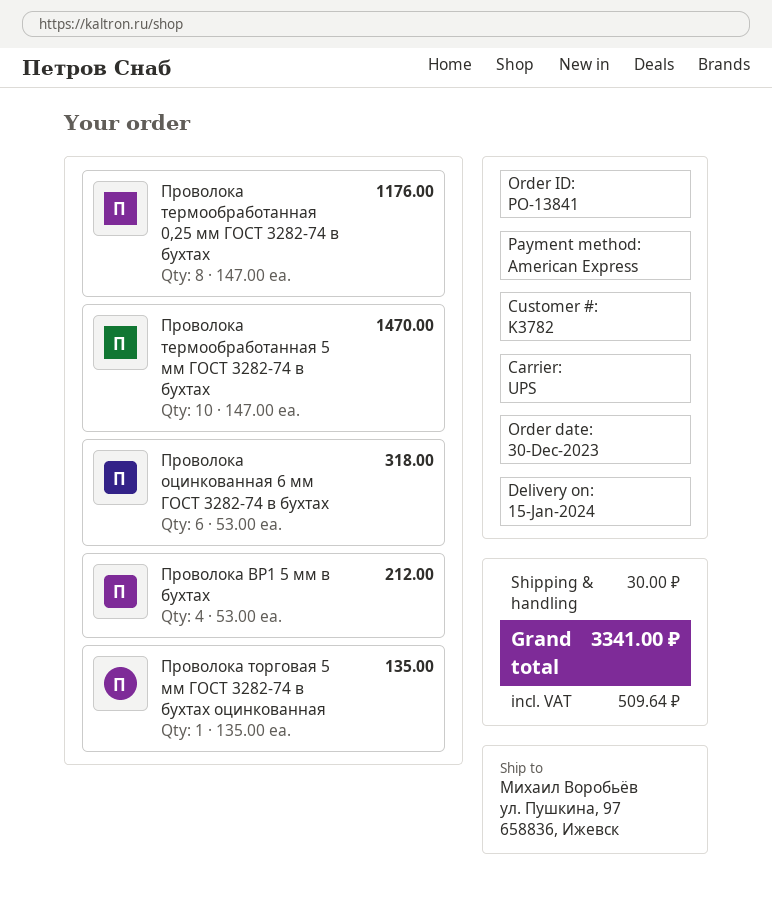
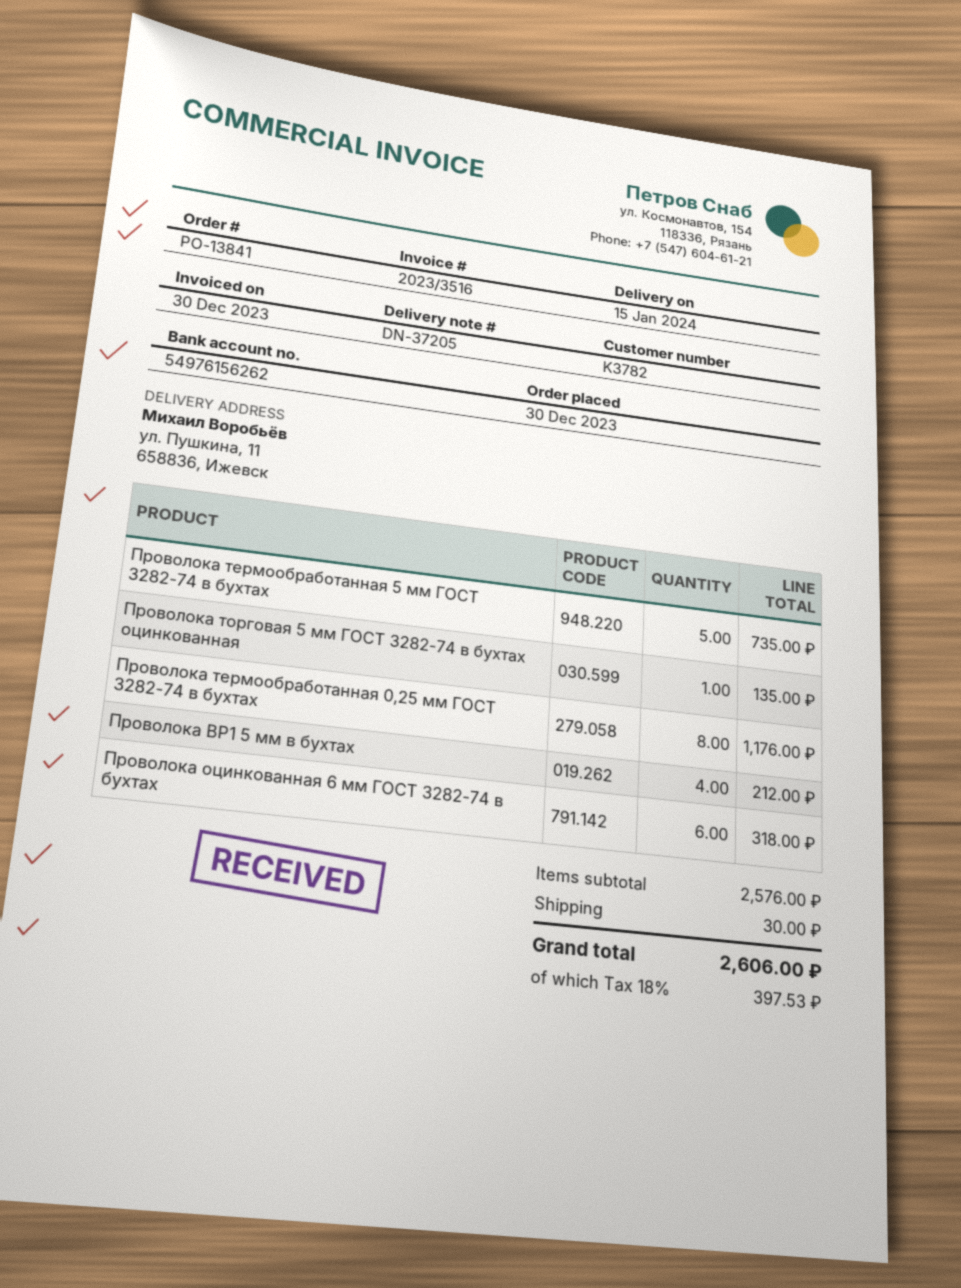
ship to: ул. Пушкина, 97, 658836, Ижевск -> ул. Пушкина, 11, 658836, Ижевск
Проволока термообработанная 5 мм ГОСТ 3282-74 в бухтах: 10 for 1470.00 -> 5 for 735.00
tax: 509.64 -> 397.53
total: 3341.00 -> 2606.00

